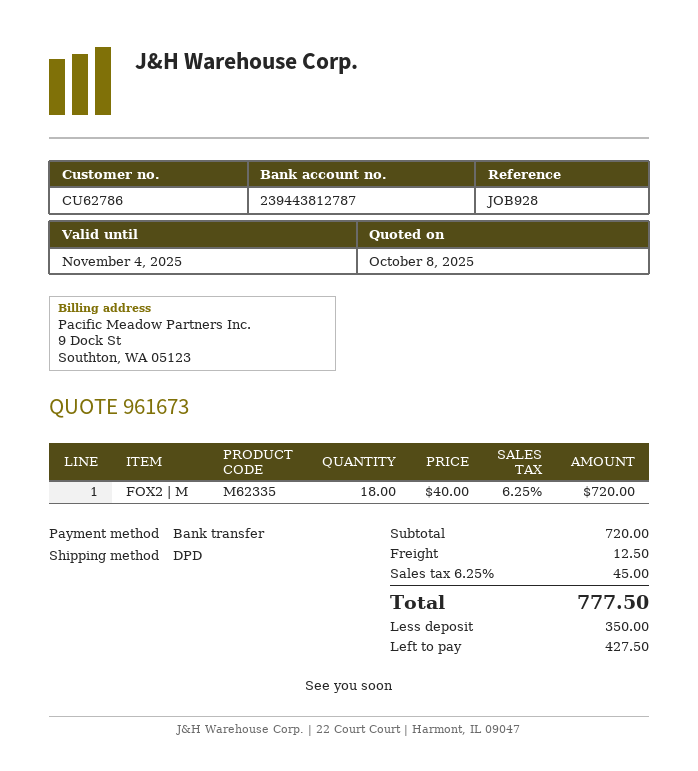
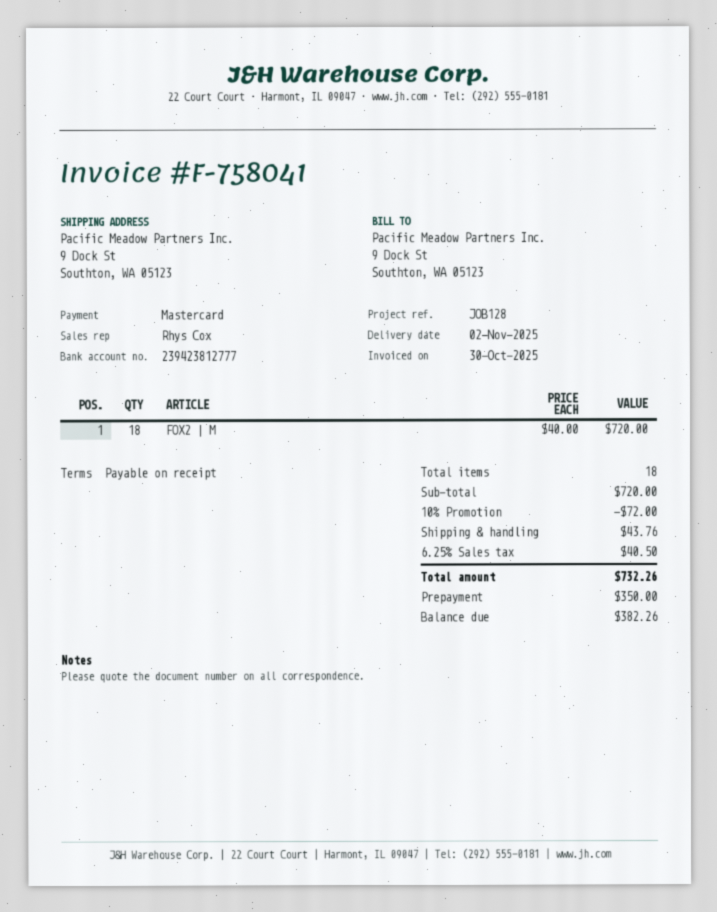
reference: JOB928 -> JOB128
payment method: bank transfer -> Mastercard
bank account: 239443812787 -> 239423812777
discount: none -> 10% = 72.00
shipping: 12.50 -> 43.76
tax: 6.25% = 45.00 -> 6.25% = 40.50
total: 777.50 -> 732.26
balance: 427.50 -> 382.26

